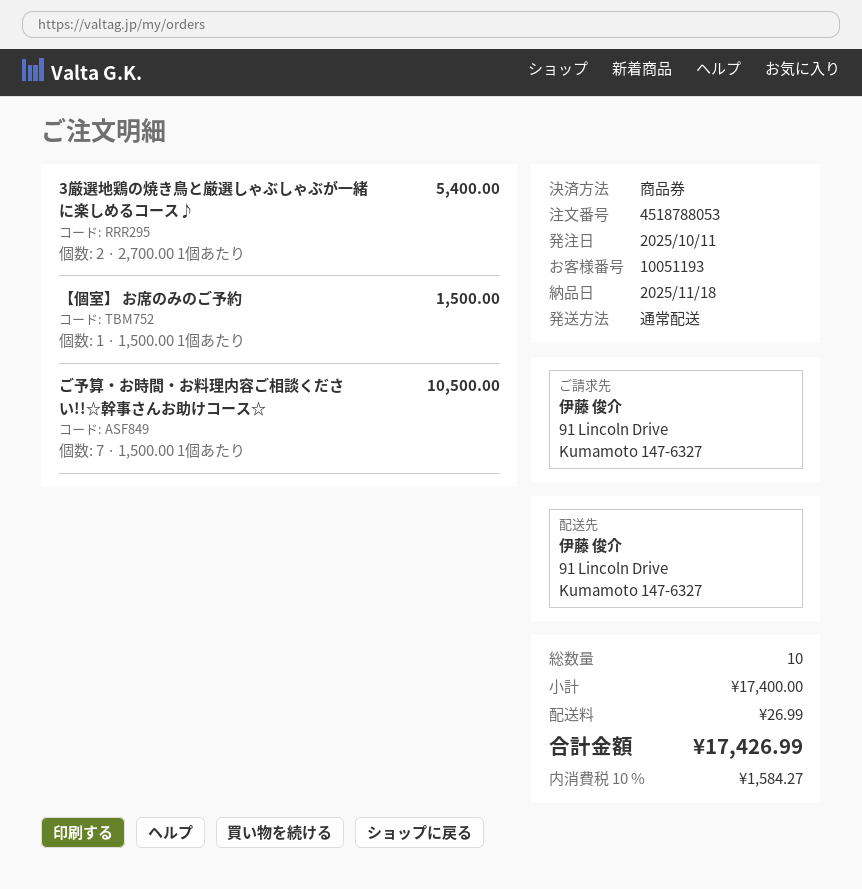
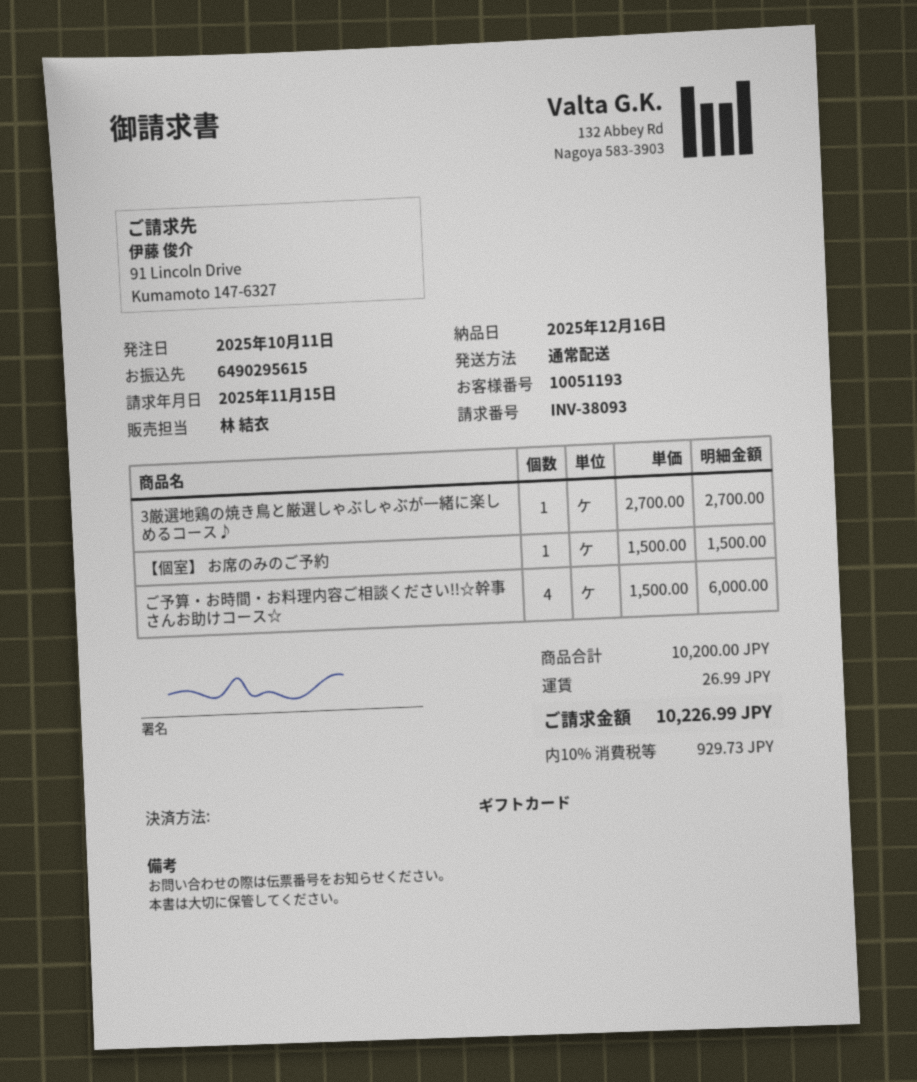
delivery date: 2025-11-18 -> 2025-12-16
3厳選地鶏の焼き鳥と厳選しゃぶしゃぶが一緒に楽しめるコース♪: 2 x 2700.00 = 5400.00 -> 1 x 2700.00 = 2700.00
ご予算・お時間・お料理内容ご相談ください!!☆幹事さんお助けコース☆: 7 x 1500.00 = 10500.00 -> 4 x 1500.00 = 6000.00
subtotal: 17400.00 -> 10200.00
tax: 10% = 1584.27 -> 10% = 929.73
total: 17426.99 -> 10226.99

